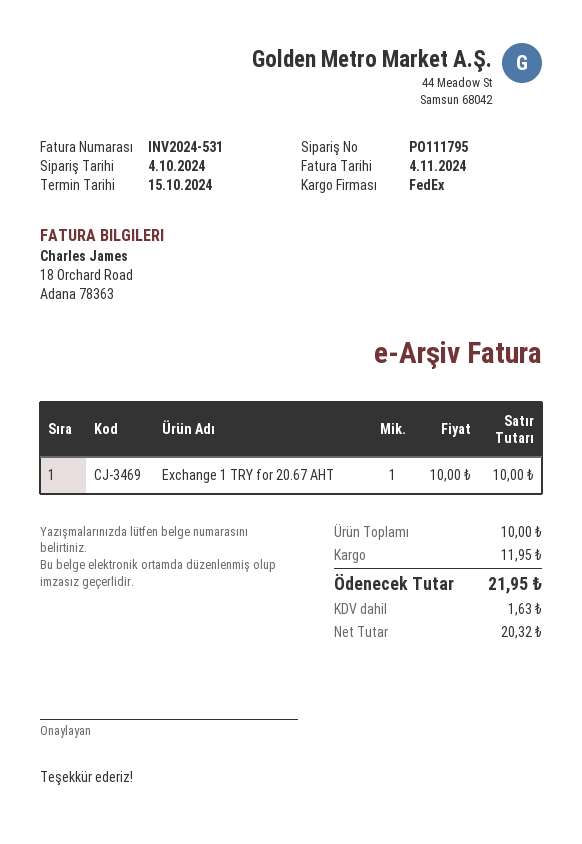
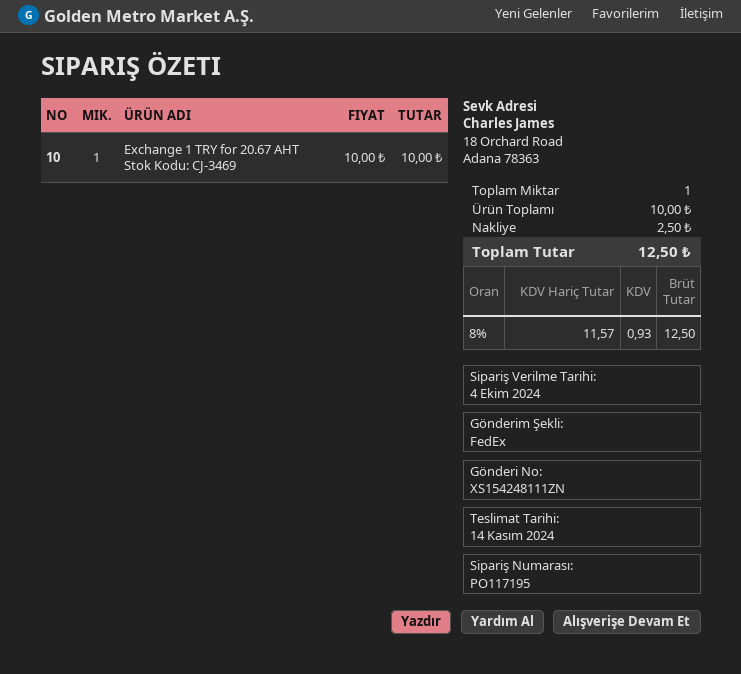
order number: PO111795 -> PO117195
delivery date: 2024-10-15 -> 2024-11-14
shipping: 11.95 -> 2.50
net: 20.32 -> 11.57
tax: 1.63 -> 0.93
total: 21.95 -> 12.50

